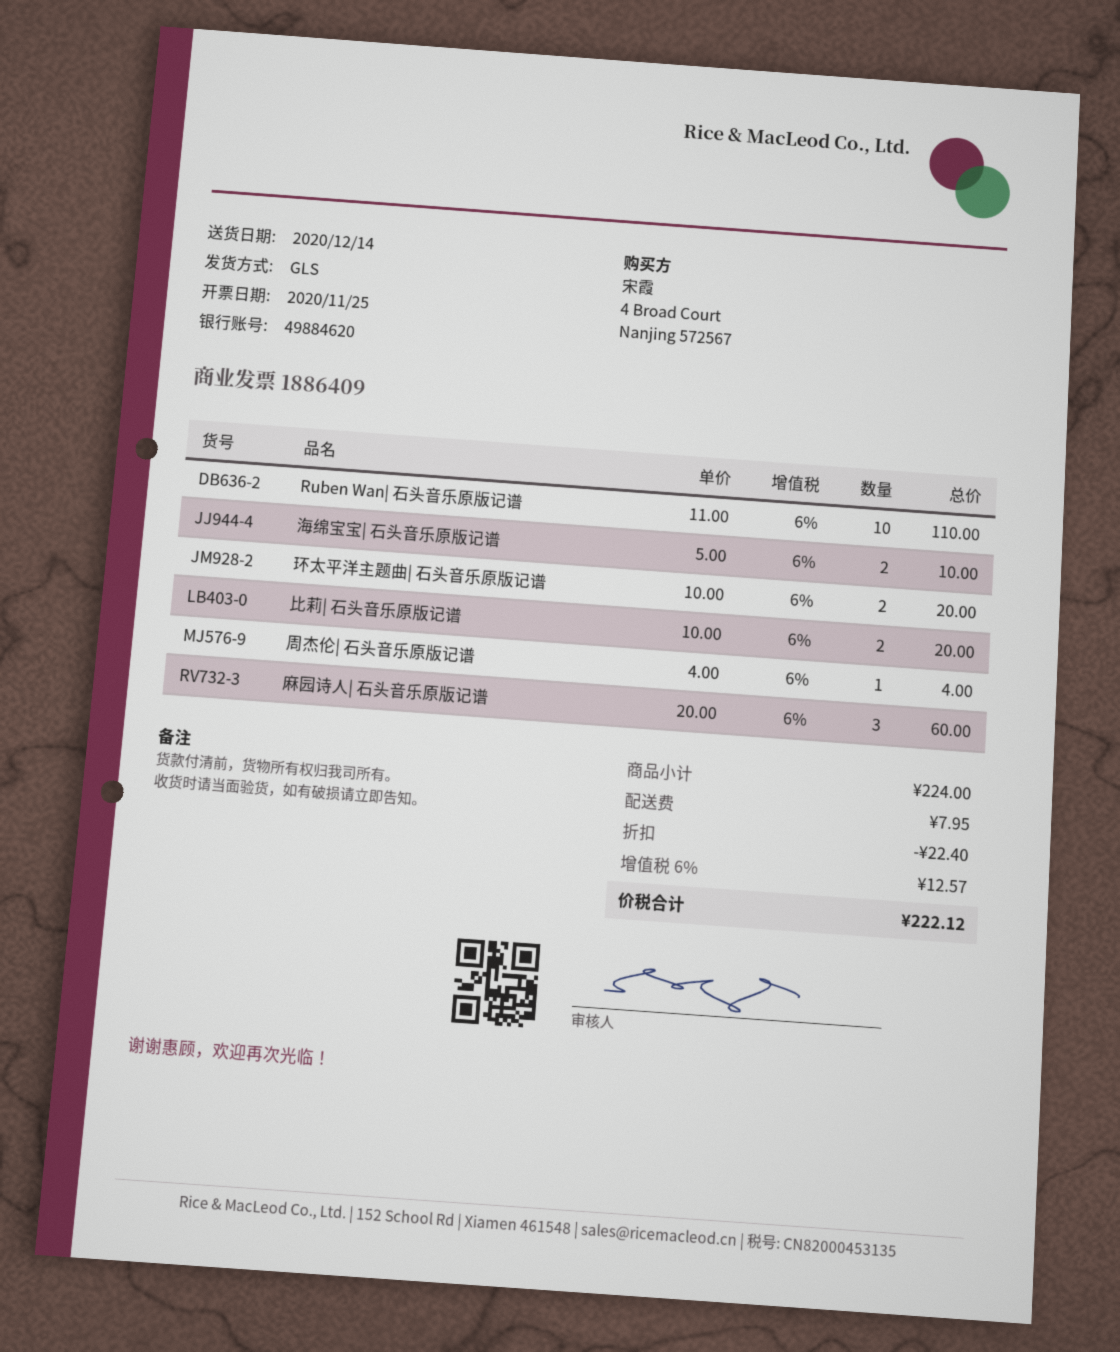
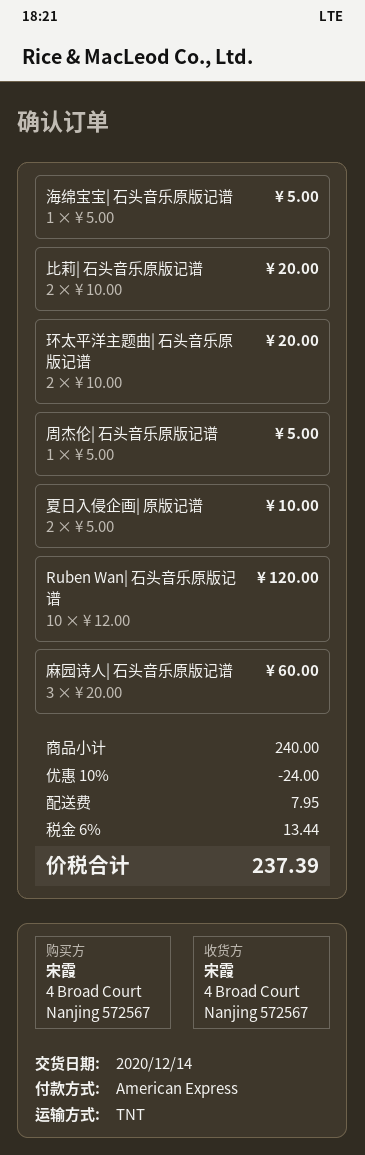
shipping method: GLS -> TNT
Ruben Wan| 石头音乐原版记谱: 10 x 11.00 = 110.00 -> 10 x 12.00 = 120.00
海绵宝宝| 石头音乐原版记谱: 2 x 5.00 = 10.00 -> 1 x 5.00 = 5.00
周杰伦| 石头音乐原版记谱: 1 x 4.00 = 4.00 -> 1 x 5.00 = 5.00
夏日入侵企画| 原版记谱: none -> 2 x 5.00 = 10.00
subtotal: 224.00 -> 240.00
discount: 22.40 -> 24.00
tax: 6% = 12.57 -> 6% = 13.44
total: 222.12 -> 237.39

